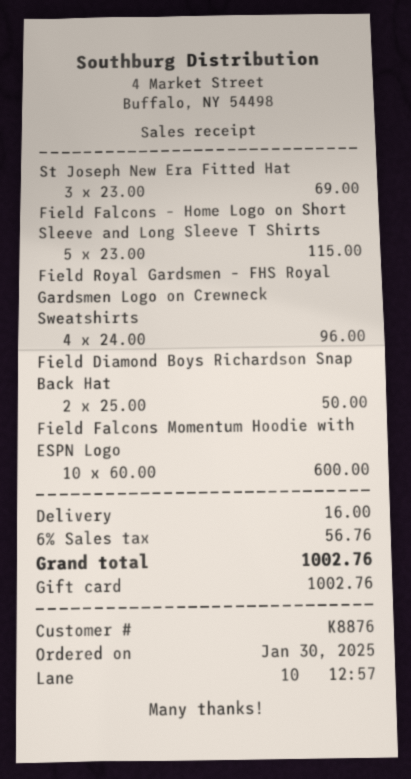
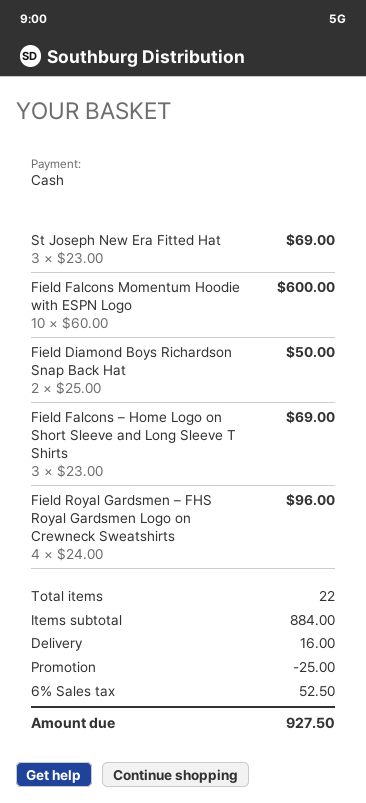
payment method: gift card -> cash
Field Falcons – Home Logo on Short Sleeve and Long Sleeve T Shirts: 5 x 23.00 = 115.00 -> 3 x 23.00 = 69.00
discount: none -> 25.00
tax: 6% = 56.76 -> 6% = 52.50
total: 1002.76 -> 927.50

